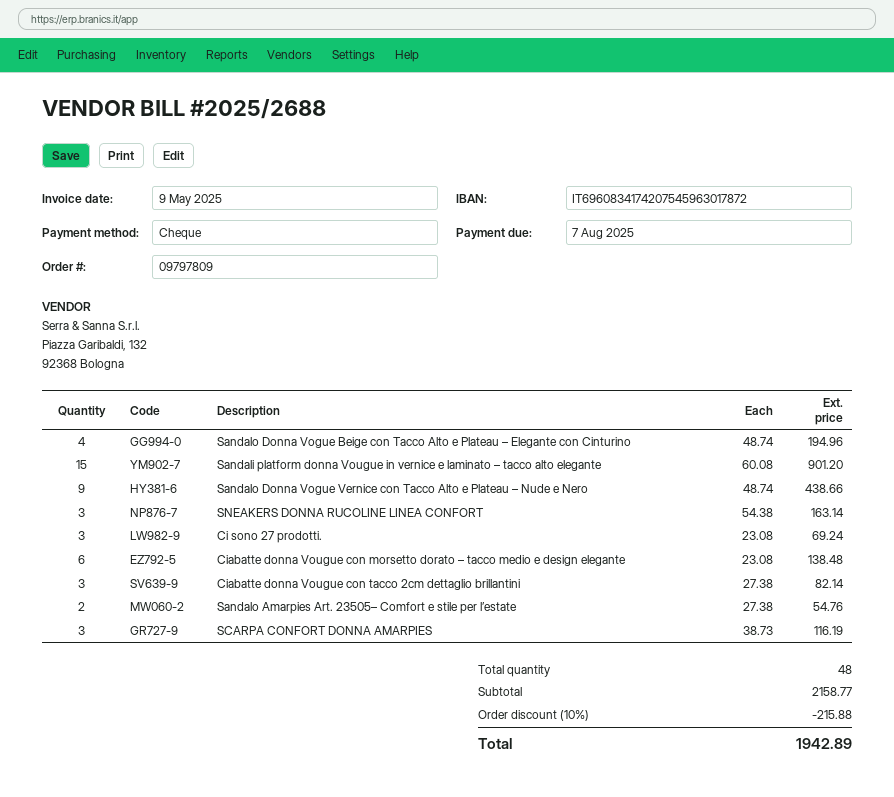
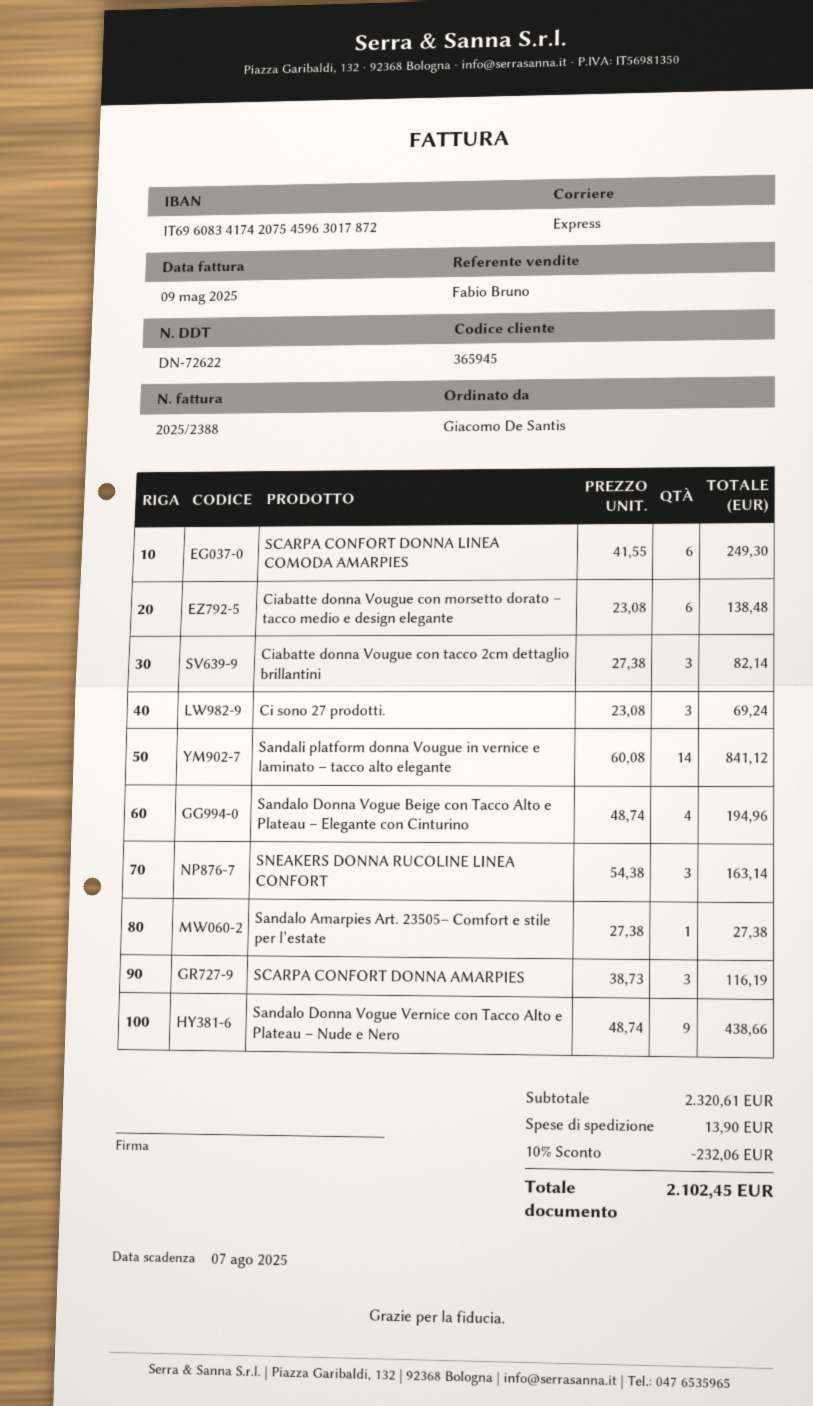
invoice number: 2025/2688 -> 2025/2388
Sandali platform donna Vougue in vernice e laminato – tacco alto elegante: 15 x 60.08 = 901.20 -> 14 x 60.08 = 841.12
Sandalo Amarpies Art. 23505– Comfort e stile per l’estate: 2 x 27.38 = 54.76 -> 1 x 27.38 = 27.38
SCARPA CONFORT DONNA LINEA COMODA AMARPIES: none -> 6 x 41.55 = 249.30
subtotal: 2158.77 -> 2320.61
discount: 10% = 215.88 -> 10% = 232.06
shipping: none -> 13.90
total: 1942.89 -> 2102.45

